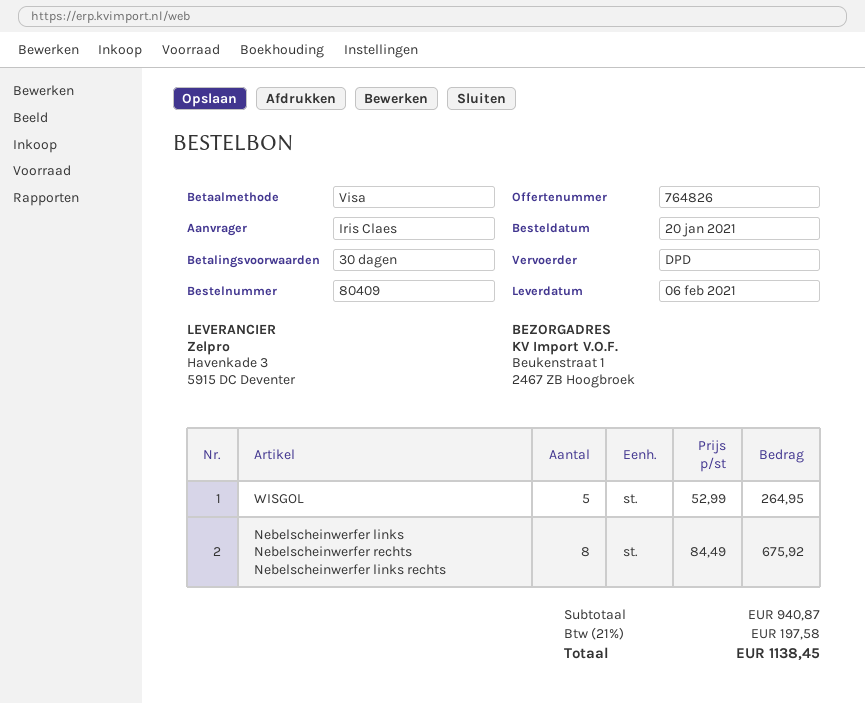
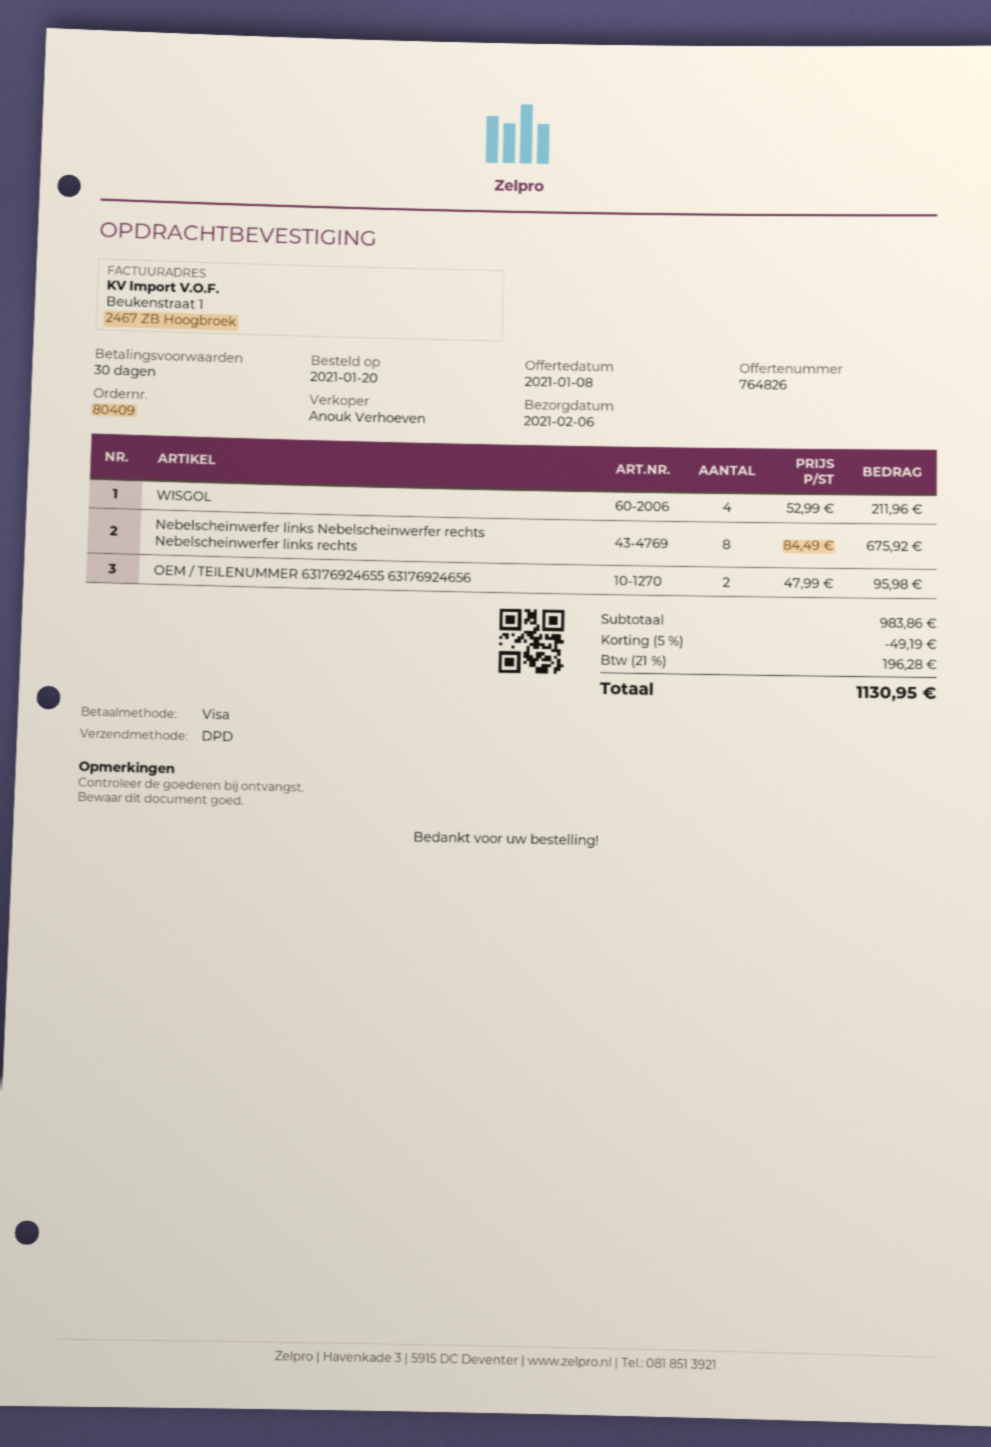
WISGOL: 5 x 52.99 = 264.95 -> 4 x 52.99 = 211.96
OEM / TEILENUMMER 63176924655 63176924656: none -> 2 x 47.99 = 95.98
subtotal: 940.87 -> 983.86
discount: none -> 5% = 49.19
tax: 21% = 197.58 -> 21% = 196.28
total: 1138.45 -> 1130.95

